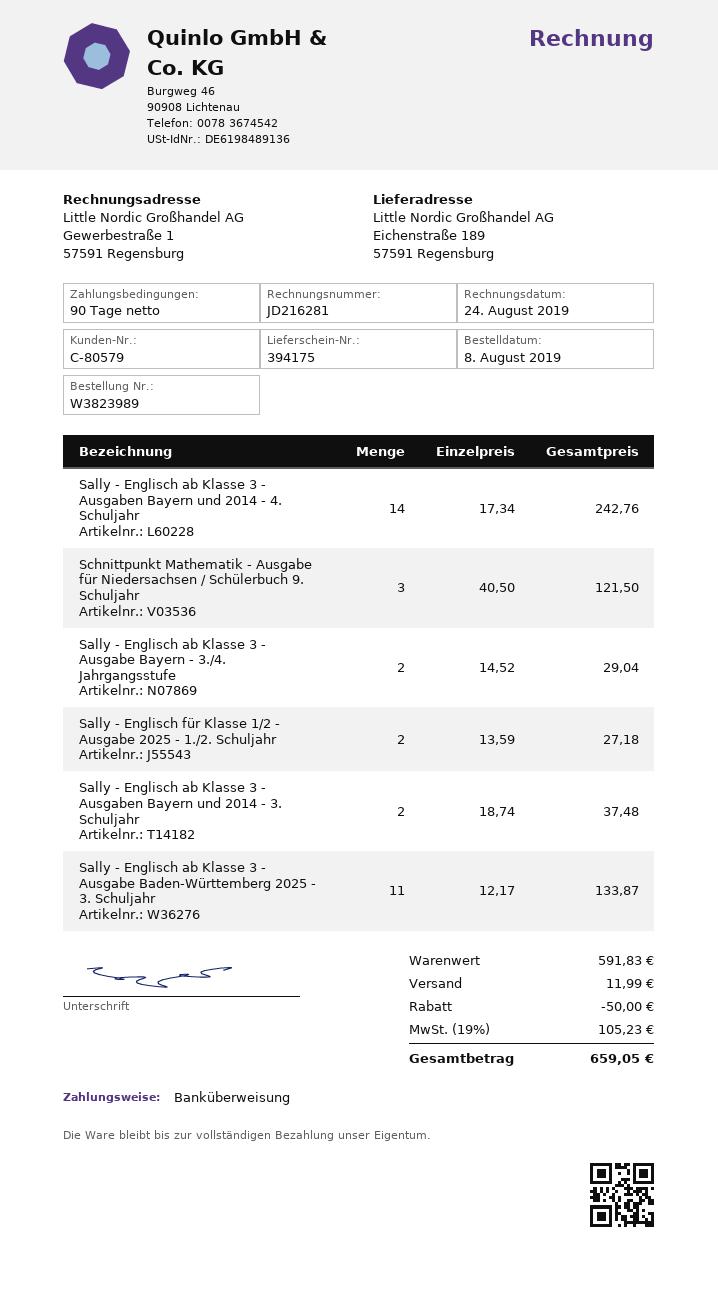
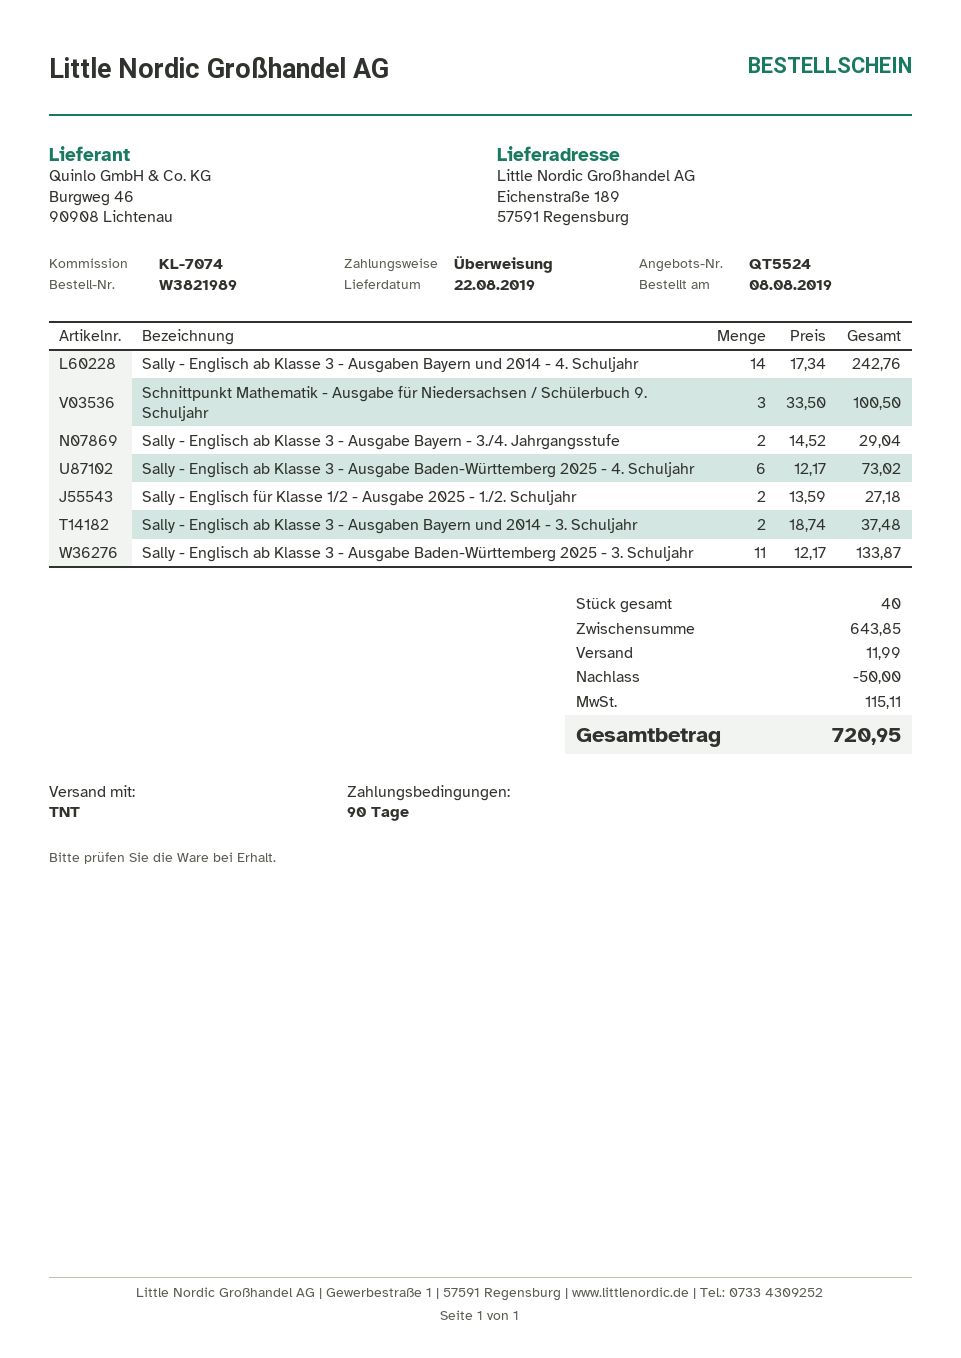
order number: W3823989 -> W3821989
Schnittpunkt Mathematik - Ausgabe für Niedersachsen / Schülerbuch 9. Schuljahr: 3 x 40.50 = 121.50 -> 3 x 33.50 = 100.50
Sally - Englisch ab Klasse 3 - Ausgabe Baden-Württemberg 2025 - 4. Schuljahr: none -> 6 x 12.17 = 73.02
subtotal: 591.83 -> 643.85
tax: 105.23 -> 115.11
total: 659.05 -> 720.95

